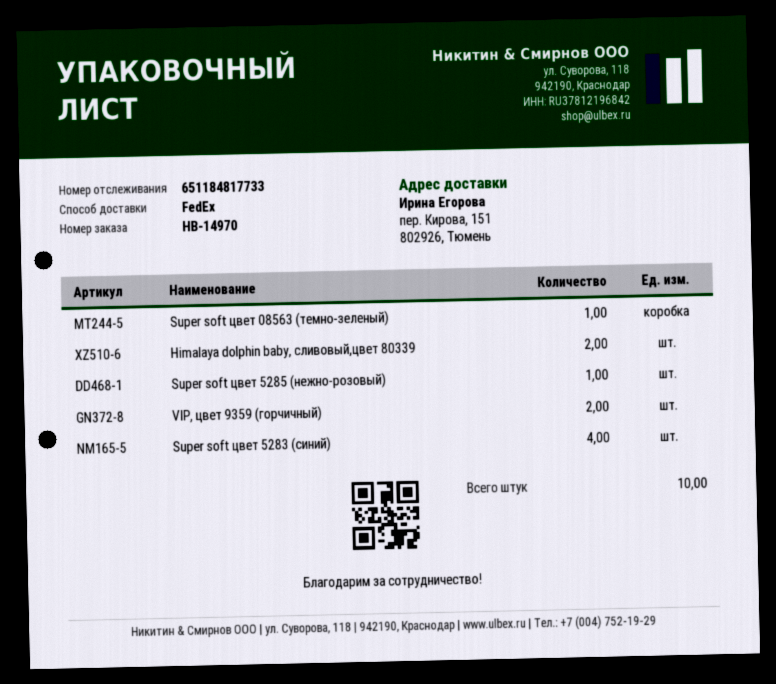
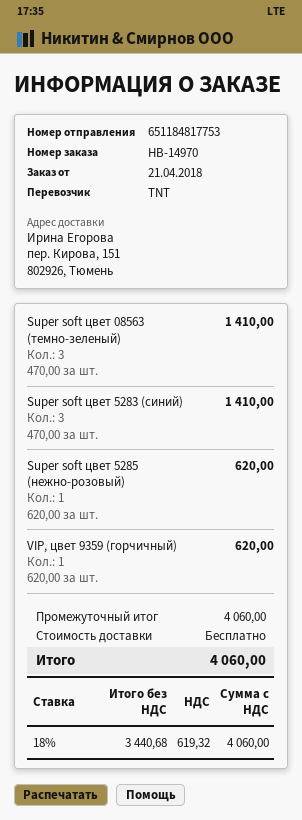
shipping method: FedEx -> TNT
tracking number: 651184817733 -> 651184817753
Super soft цвет 08563 (темно-зеленый): 1 -> 3
Himalaya dolphin baby, сливовый,цвет 80339: 2 -> none
VIP, цвет 9359 (горчичный): 2 -> 1
Super soft цвет 5283 (синий): 4 -> 3

